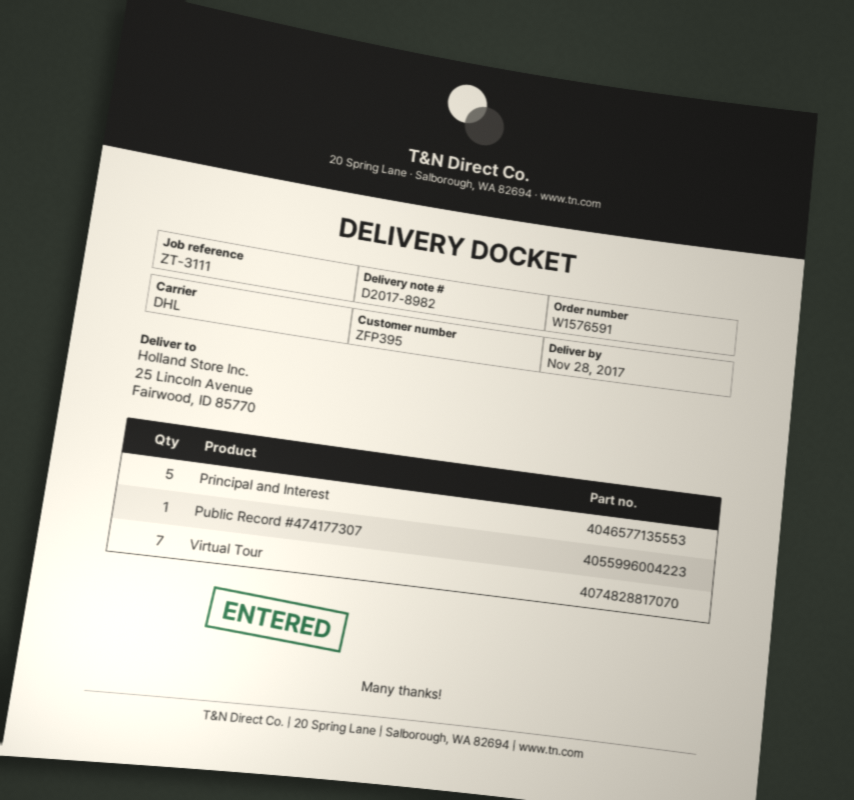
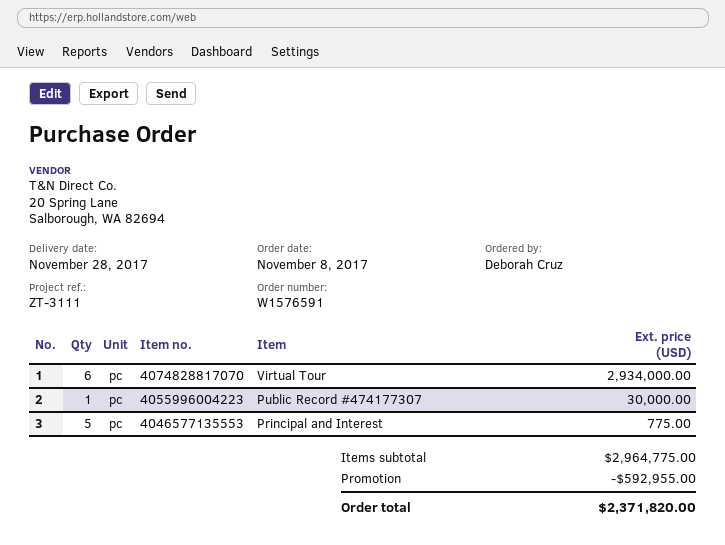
Virtual Tour: 7 -> 6

